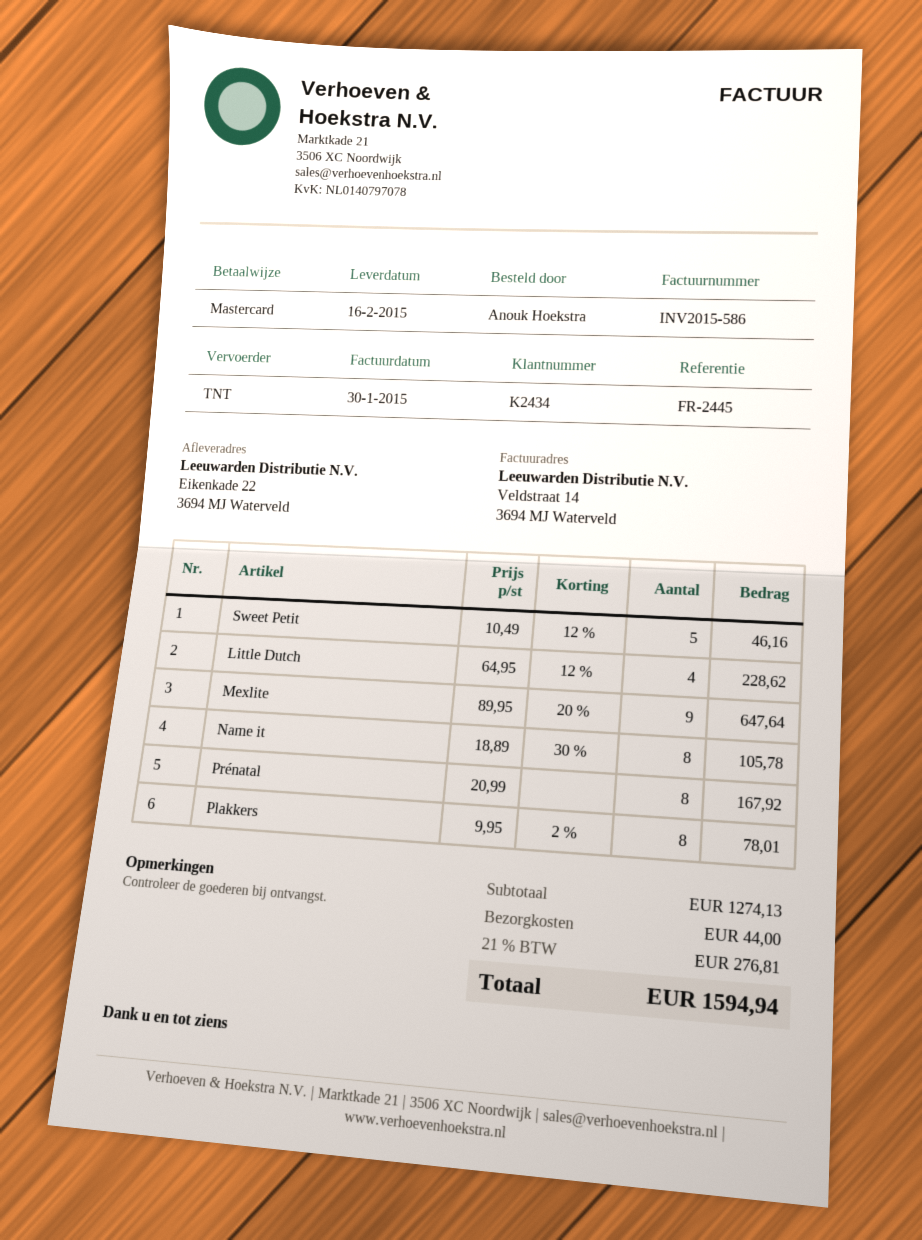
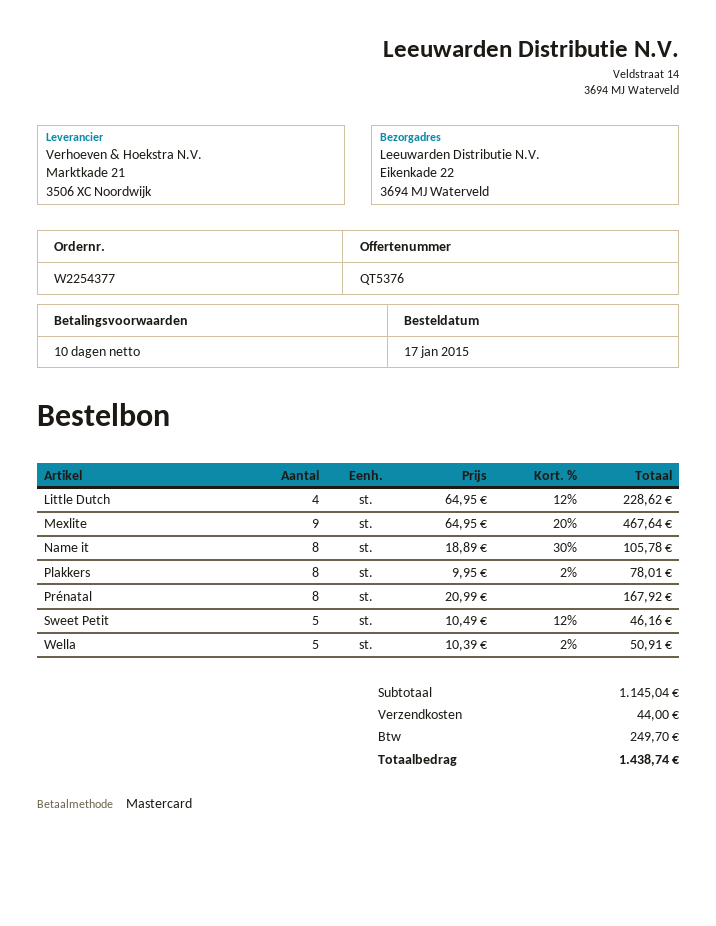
Mexlite: 9 x 89.95 - 20% = 647.64 -> 9 x 64.95 - 20% = 467.64
Wella: none -> 5 x 10.39 - 2% = 50.91
subtotal: 1274.13 -> 1145.04
tax: 276.81 -> 249.70
total: 1594.94 -> 1438.74

